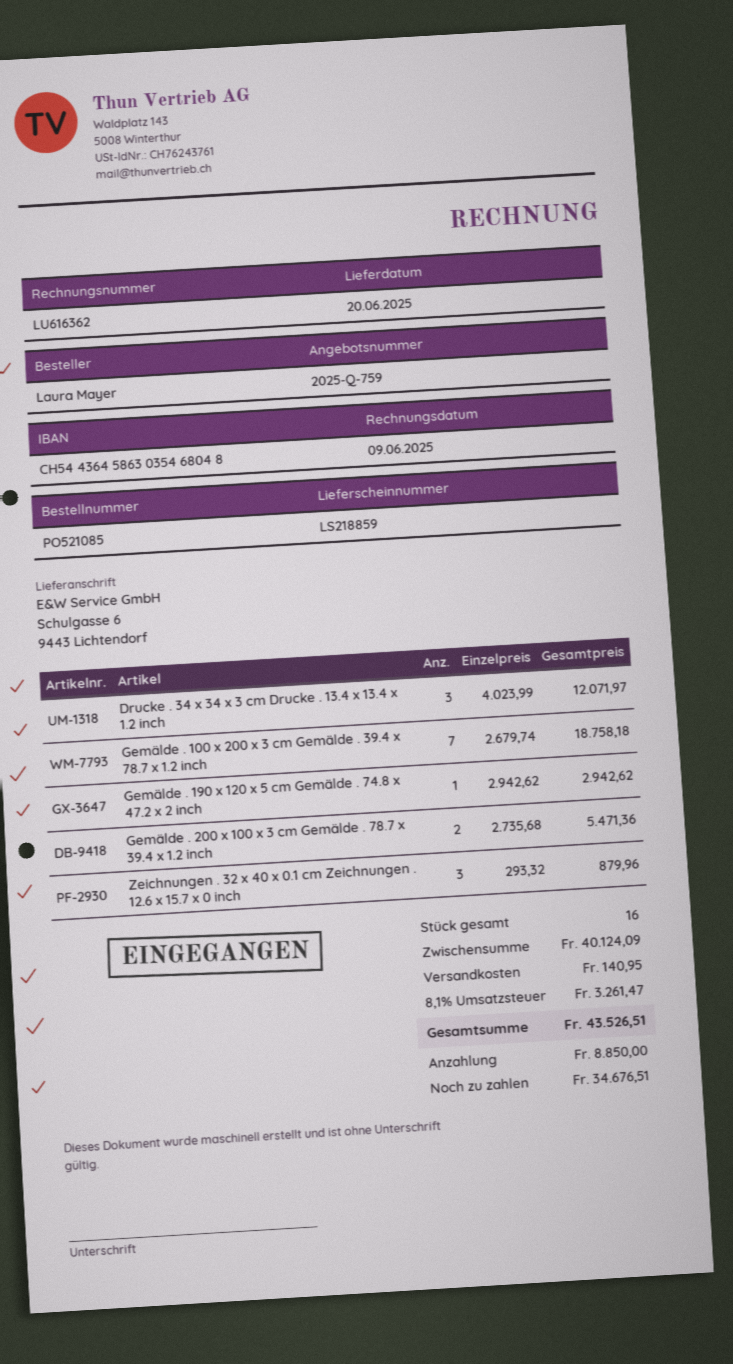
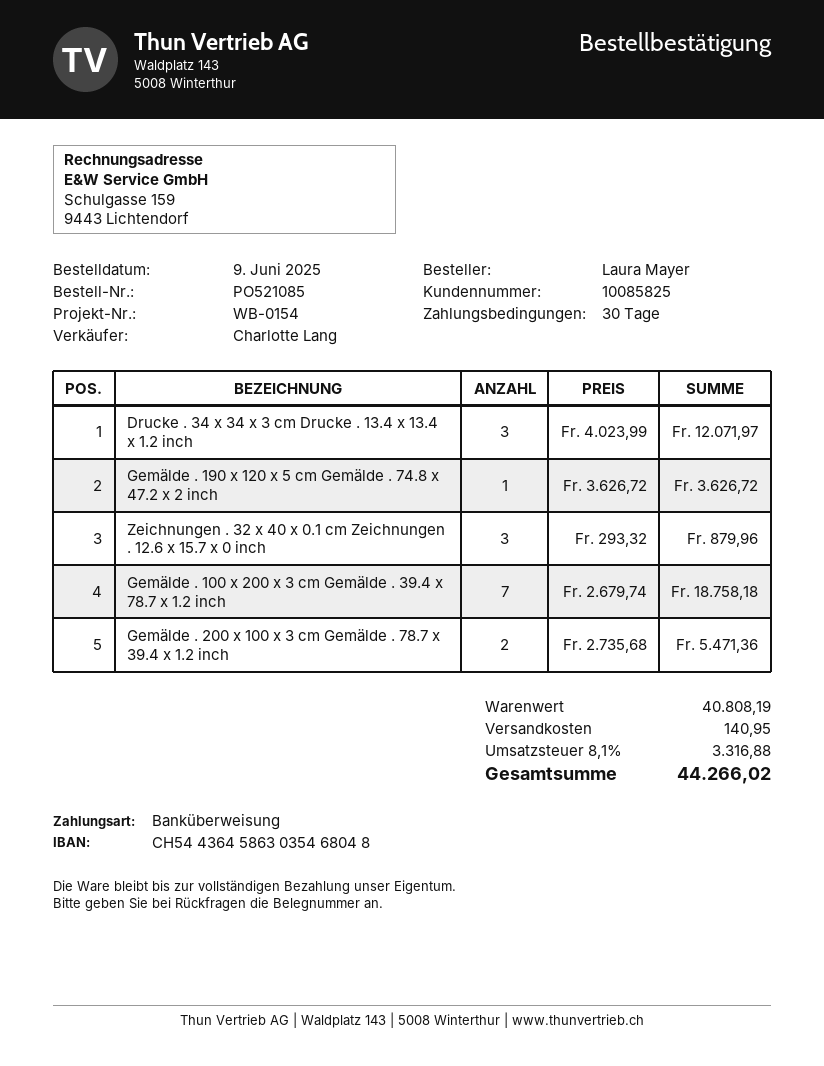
Gemälde . 190 x 120 x 5 cm Gemälde . 74.8 x 47.2 x 2 inch: 1 x 2942.62 = 2942.62 -> 1 x 3626.72 = 3626.72
subtotal: 40124.09 -> 40808.19
tax: 8.1% = 3261.47 -> 8.1% = 3316.88
total: 43526.51 -> 44266.02

